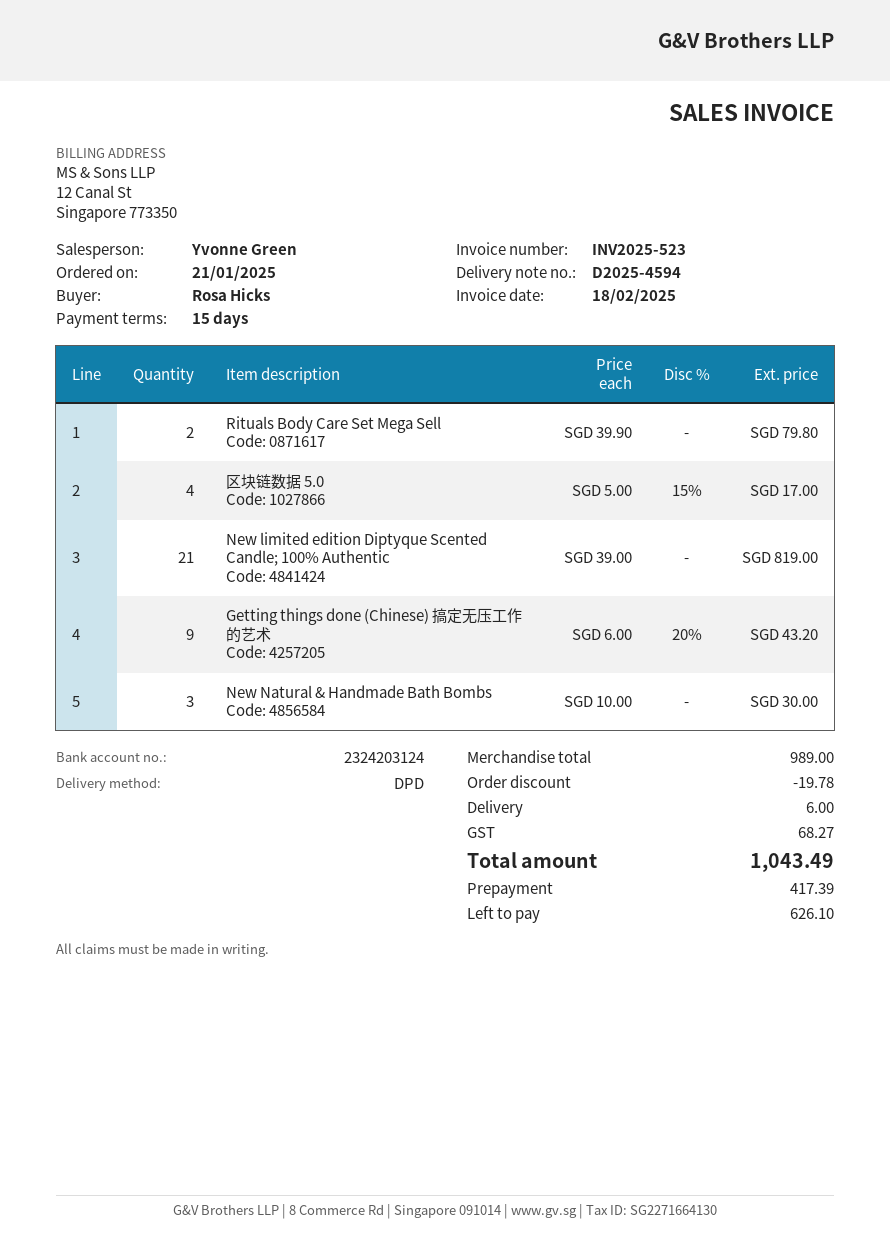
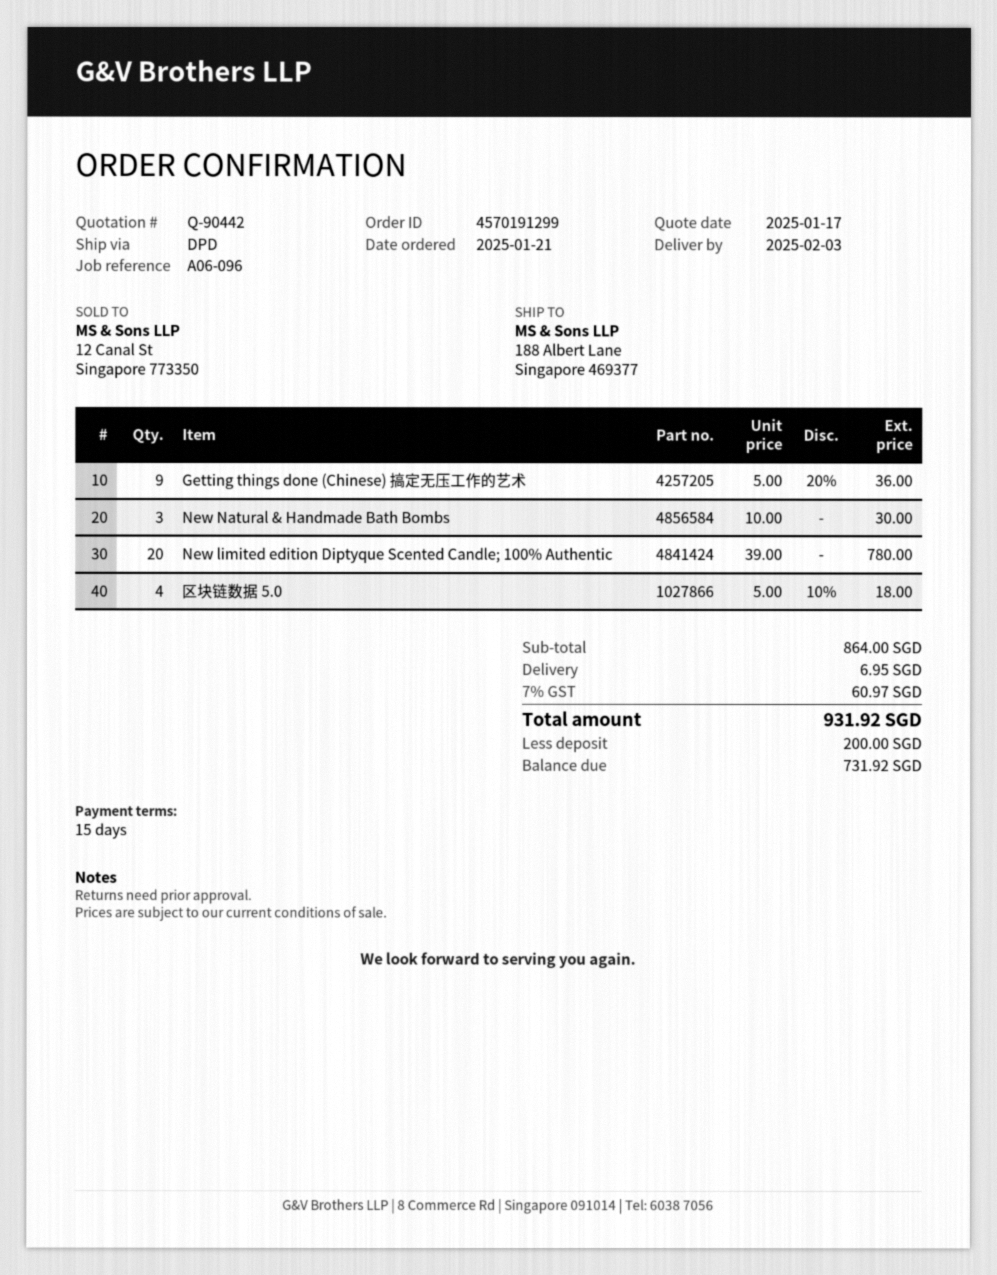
Rituals Body Care Set Mega Sell: 2 x 39.90 = 79.80 -> none
区块链数据 5.0: 4 x 5.00 - 15% = 17.00 -> 4 x 5.00 - 10% = 18.00
New limited edition Diptyque Scented Candle; 100% Authentic: 21 x 39.00 = 819.00 -> 20 x 39.00 = 780.00
Getting things done (Chinese) 搞定无压工作的艺术: 9 x 6.00 - 20% = 43.20 -> 9 x 5.00 - 20% = 36.00
subtotal: 989.00 -> 864.00
discount: 19.78 -> none
shipping: 6.00 -> 6.95
tax: 68.27 -> 60.97
total: 1043.49 -> 931.92
deposit: 417.39 -> 200.00
balance: 626.10 -> 731.92

